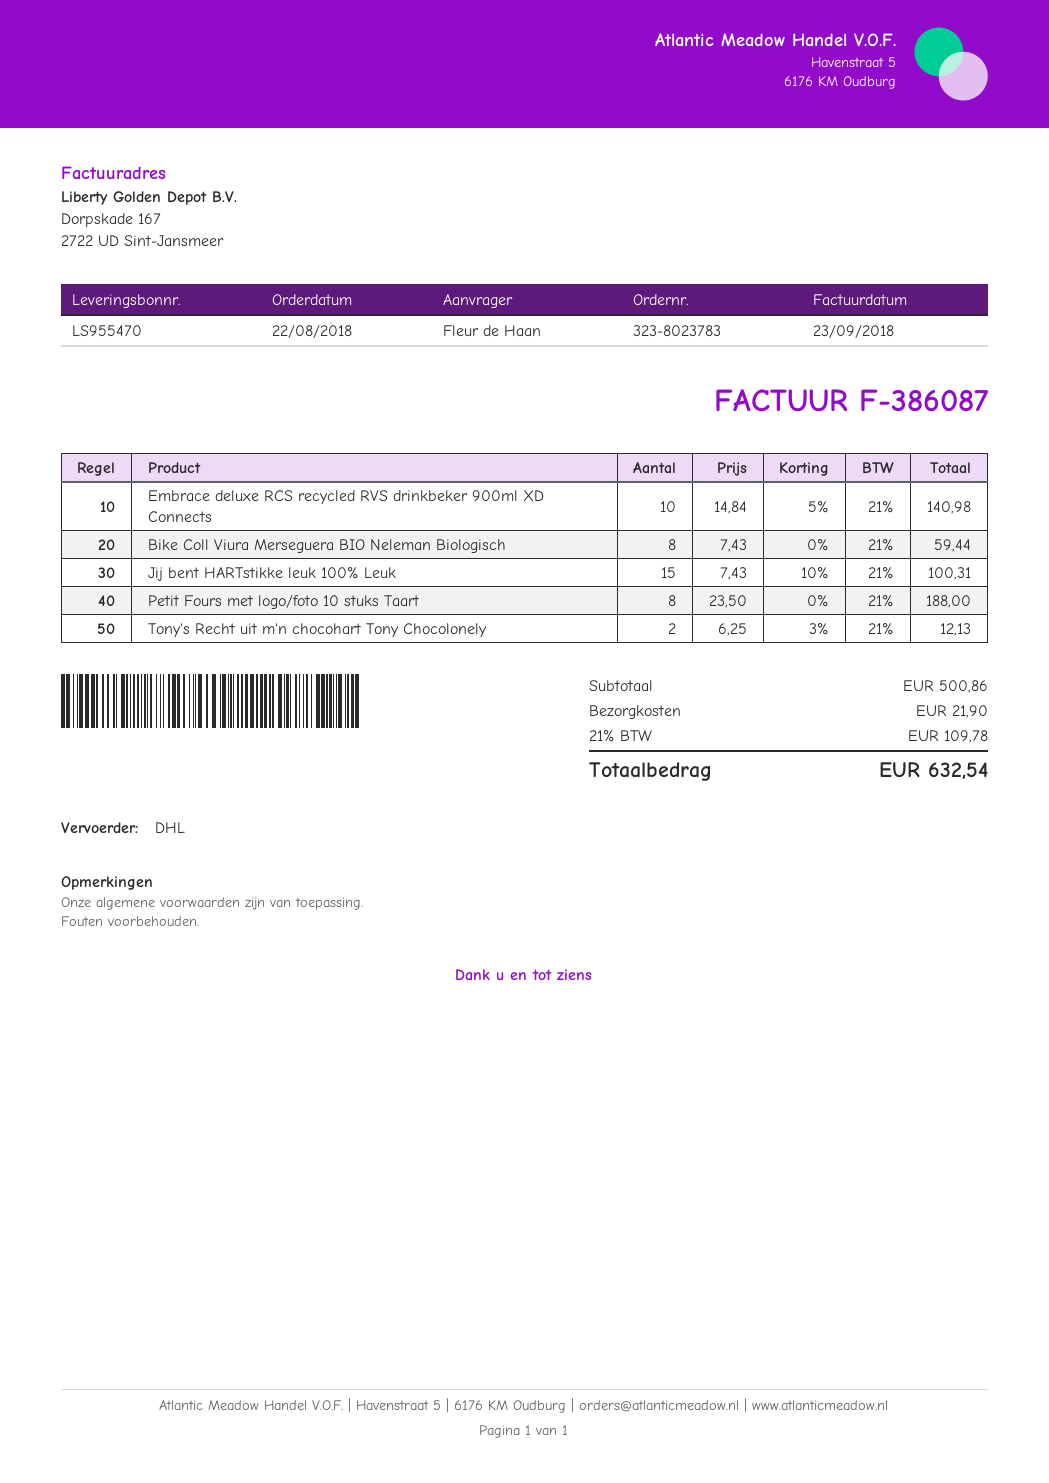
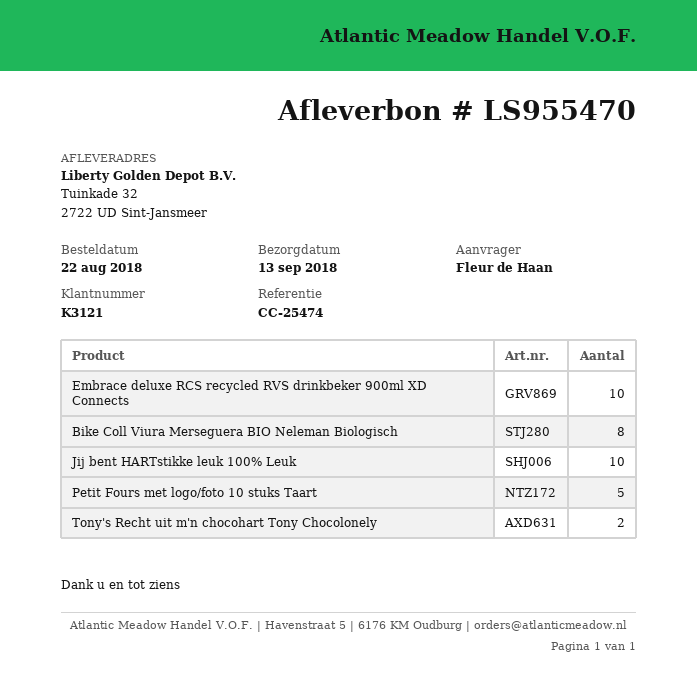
Jij bent HARTstikke leuk 100% Leuk: 15 -> 10
Petit Fours met logo/foto 10 stuks Taart: 8 -> 5

